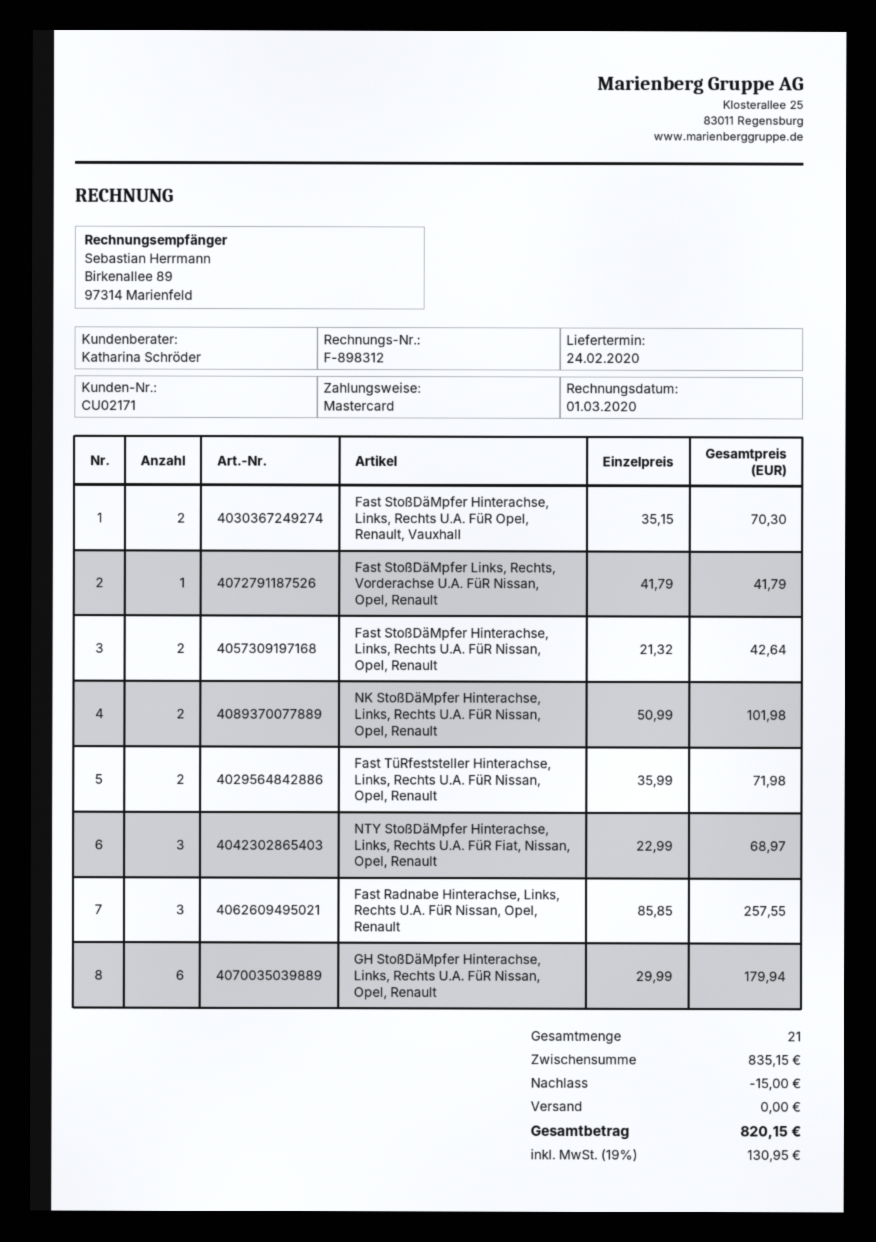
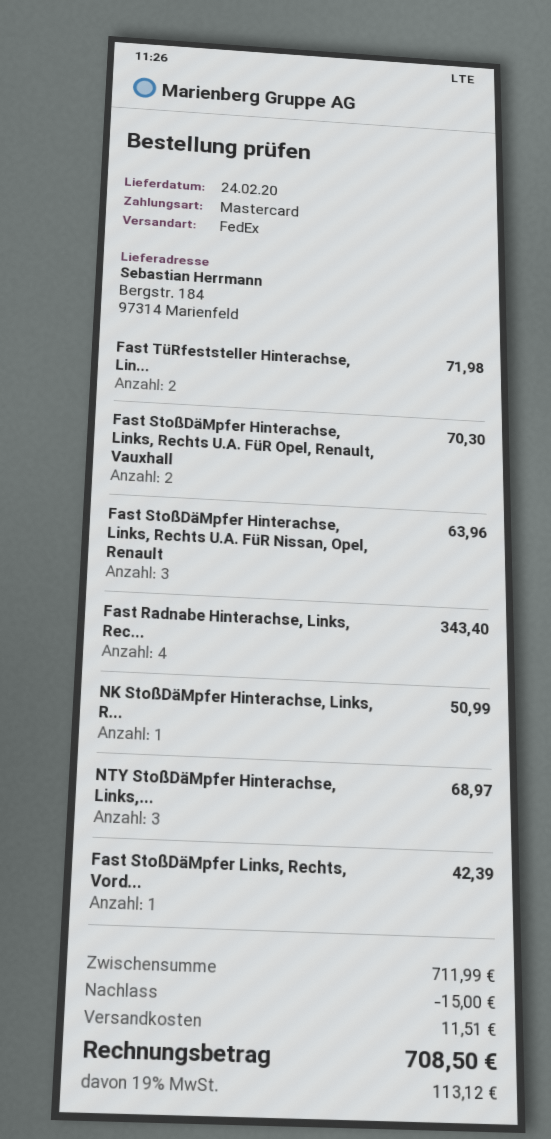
Fast StoßDäMpfer Links, Rechts, Vorderachse U.A. FüR Nissan, Opel, Renault: 1 for 41.79 -> 1 for 42.39
Fast StoßDäMpfer Hinterachse, Links, Rechts U.A. FüR Nissan, Opel, Renault: 2 for 42.64 -> 3 for 63.96
NK StoßDäMpfer Hinterachse, Links, Rechts U.A. FüR Nissan, Opel, Renault: 2 for 101.98 -> 1 for 50.99
Fast Radnabe Hinterachse, Links, Rechts U.A. FüR Nissan, Opel, Renault: 3 for 257.55 -> 4 for 343.40
GH StoßDäMpfer Hinterachse, Links, Rechts U.A. FüR Nissan, Opel, Renault: 6 for 179.94 -> none
subtotal: 835.15 -> 711.99
shipping: 0.00 -> 11.51
tax: 19% = 130.95 -> 19% = 113.12
total: 820.15 -> 708.50

